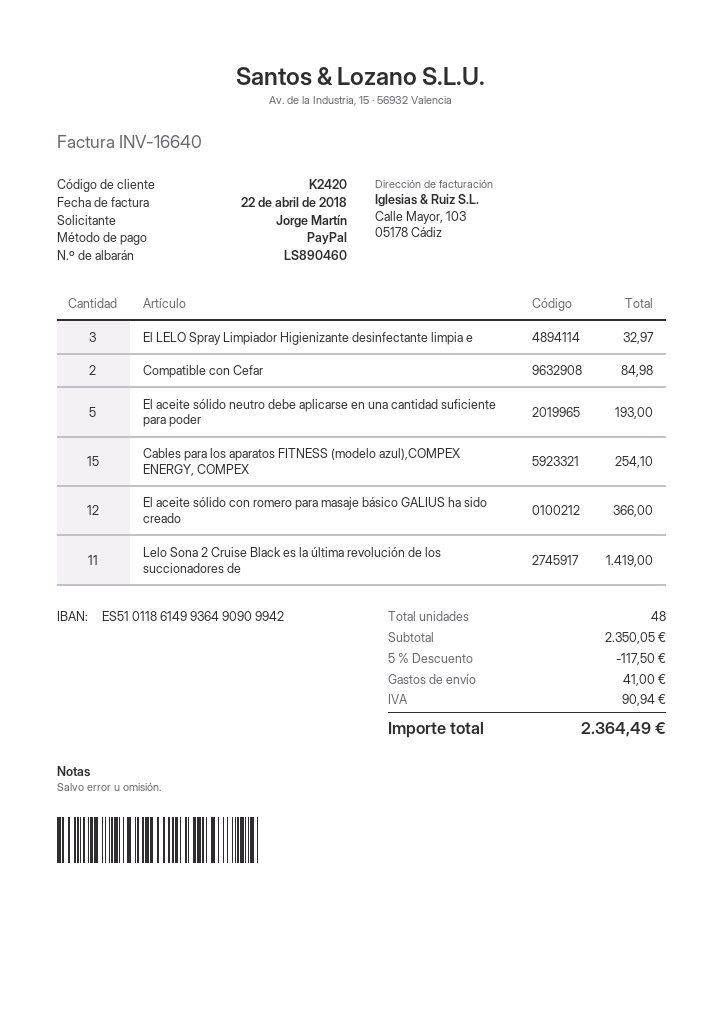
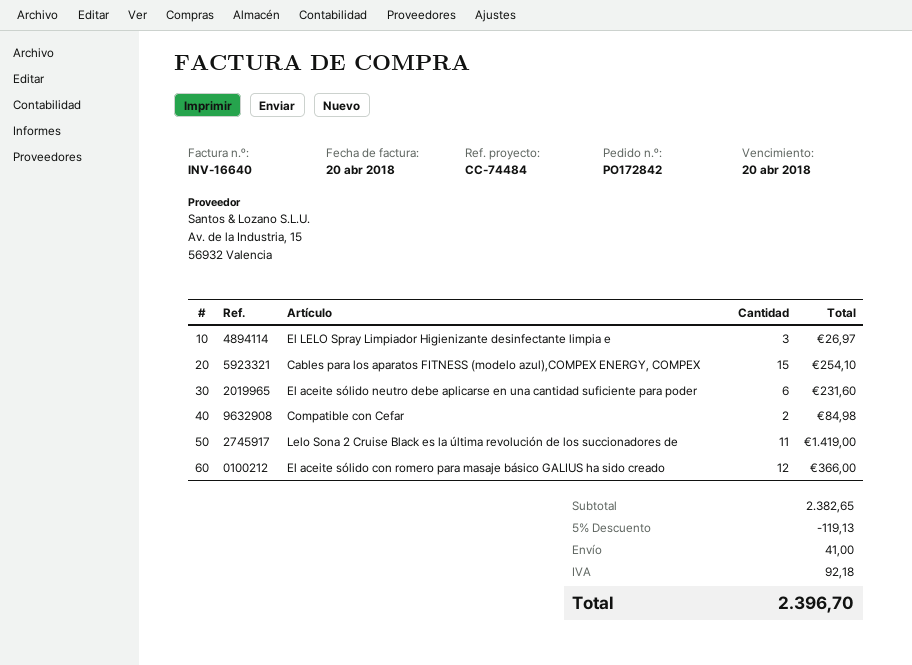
invoice date: 2018-04-22 -> 2018-04-20
El LELO Spray Limpiador Higienizante desinfectante limpia e: 3 for 32.97 -> 3 for 26.97
El aceite sólido neutro debe aplicarse en una cantidad suficiente para poder: 5 for 193.00 -> 6 for 231.60
subtotal: 2350.05 -> 2382.65
discount: 5% = 117.50 -> 5% = 119.13
tax: 90.94 -> 92.18
total: 2364.49 -> 2396.70

